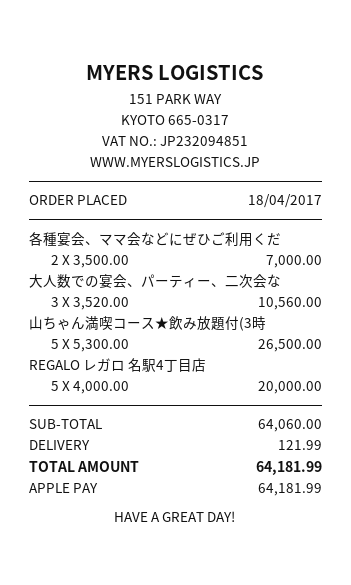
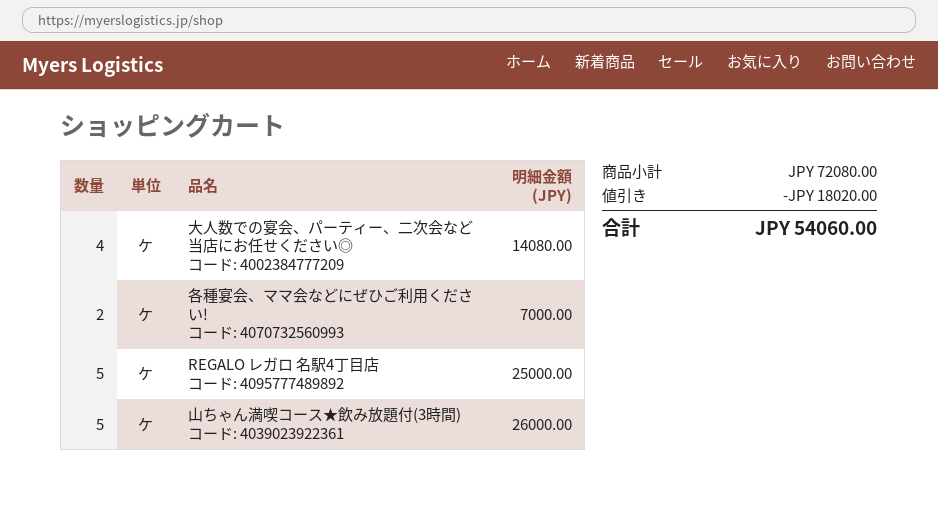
大人数での宴会、パーティー、二次会な: 3 for 10560.00 -> 4 for 14080.00
山ちゃん満喫コース★飲み放題付(3時: 5 for 26500.00 -> 5 for 26000.00
REGALO レガロ 名駅4丁目店: 5 for 20000.00 -> 5 for 25000.00
subtotal: 64060.00 -> 72080.00
discount: none -> 18020.00
shipping: 121.99 -> none
total: 64181.99 -> 54060.00

